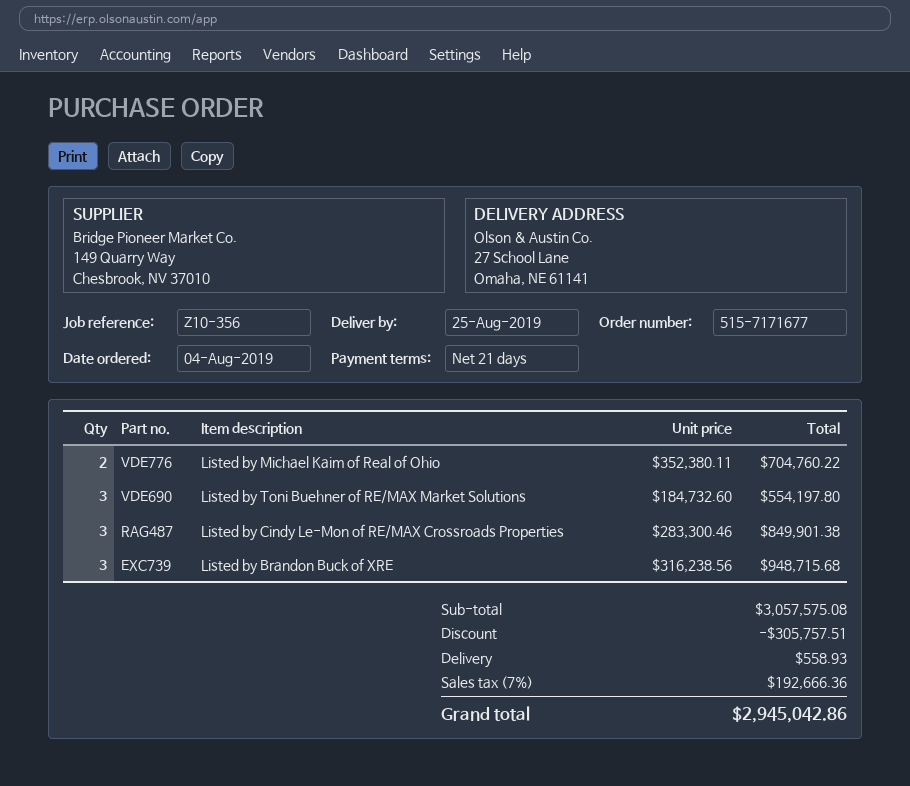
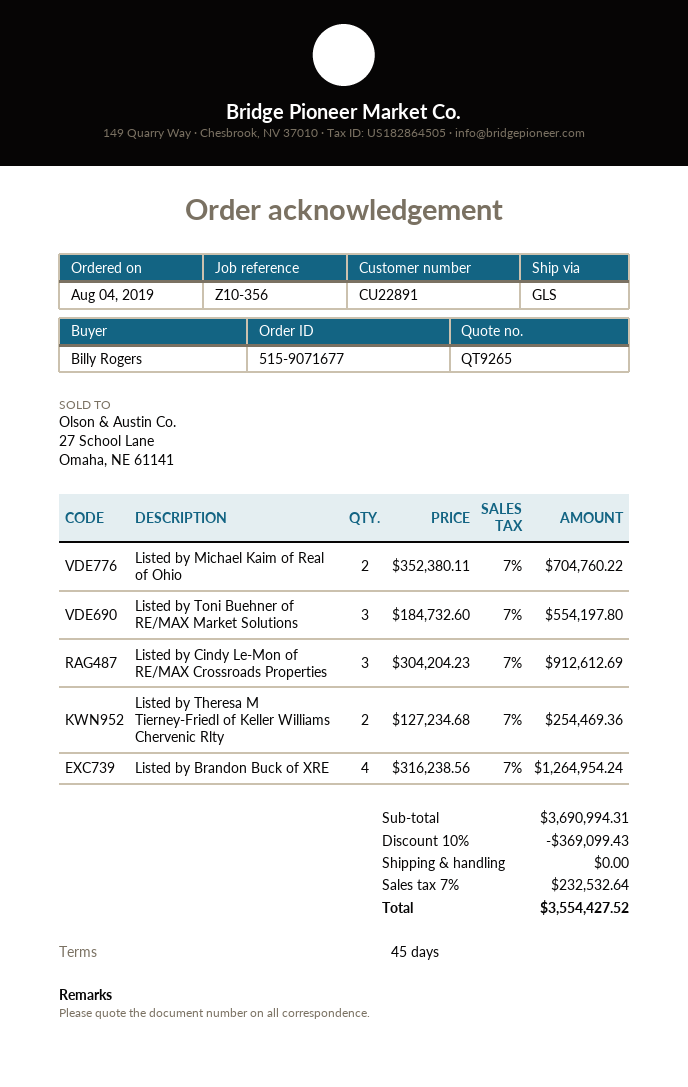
order number: 515-7171677 -> 515-9071677
payment terms: 21 days -> 45 days
Listed by Cindy Le-Mon of RE/MAX Crossroads Properties: 3 x 283300.46 = 849901.38 -> 3 x 304204.23 = 912612.69
Listed by Brandon Buck of XRE: 3 x 316238.56 = 948715.68 -> 4 x 316238.56 = 1264954.24
Listed by Theresa M Tierney-Friedl of Keller Williams Chervenic Rlty: none -> 2 x 127234.68 = 254469.36
subtotal: 3057575.08 -> 3690994.31
discount: 305757.51 -> 369099.43
shipping: 558.93 -> 0.00
tax: 7% = 192666.36 -> 7% = 232532.64
total: 2945042.86 -> 3554427.52

